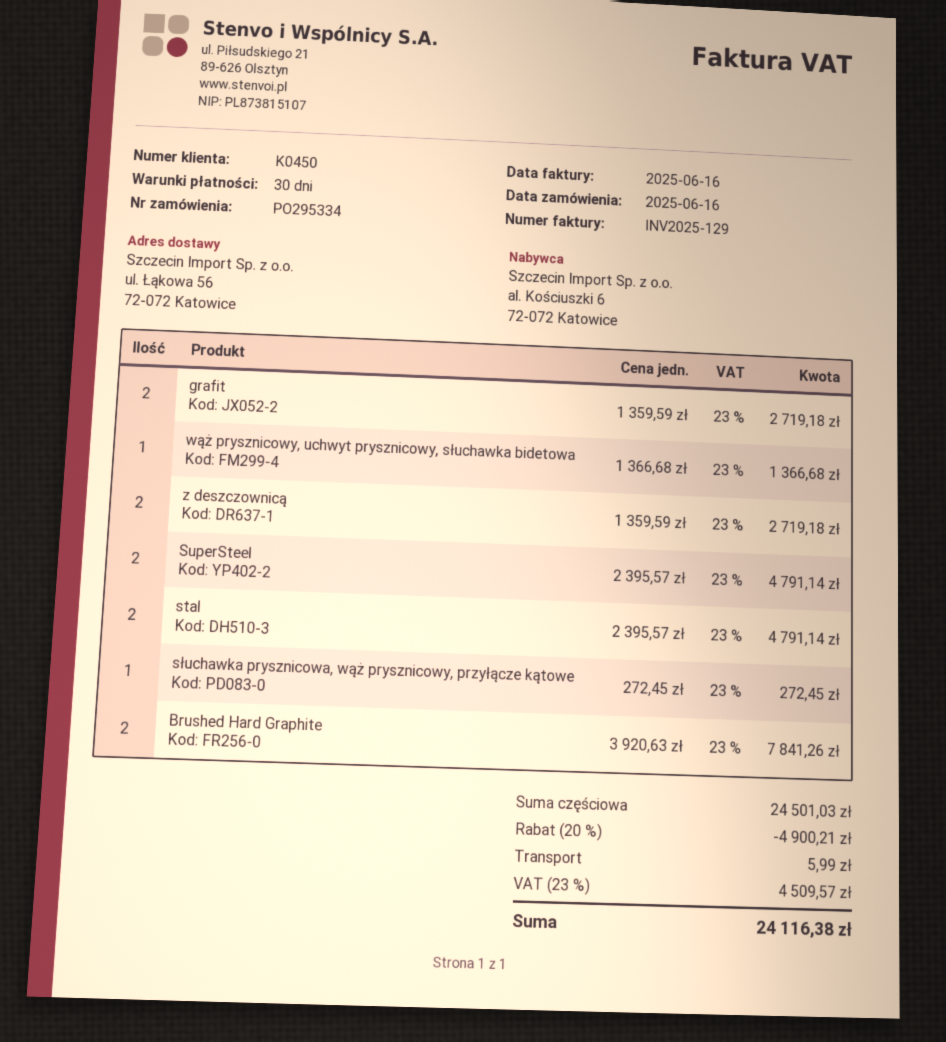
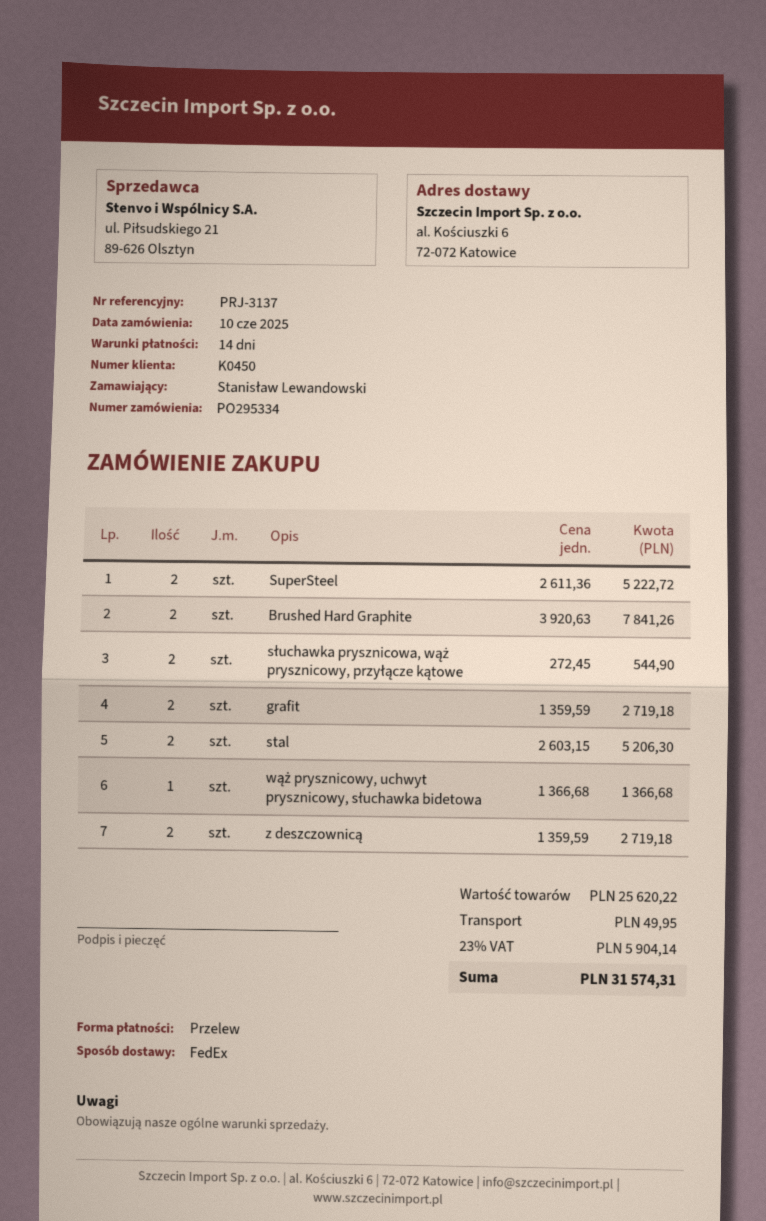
order date: 2025-06-16 -> 2025-06-10
payment terms: 30 days -> 14 days
ship to: ul. Łąkowa 56, 72-072 Katowice -> al. Kościuszki 6, 72-072 Katowice
SuperSteel: 2 x 2395.57 = 4791.14 -> 2 x 2611.36 = 5222.72
stal: 2 x 2395.57 = 4791.14 -> 2 x 2603.15 = 5206.30
słuchawka prysznicowa, wąż prysznicowy, przyłącze kątowe: 1 x 272.45 = 272.45 -> 2 x 272.45 = 544.90
subtotal: 24501.03 -> 25620.22
discount: 20% = 4900.21 -> none
shipping: 5.99 -> 49.95
tax: 23% = 4509.57 -> 23% = 5904.14
total: 24116.38 -> 31574.31

